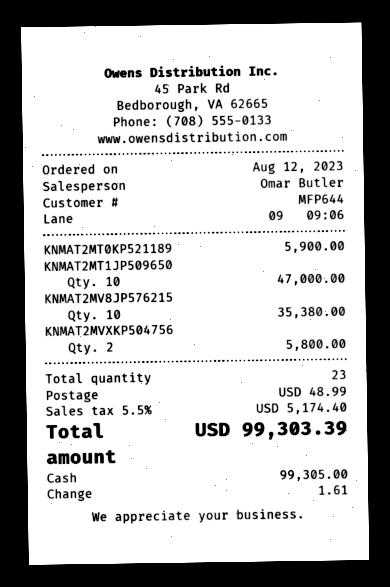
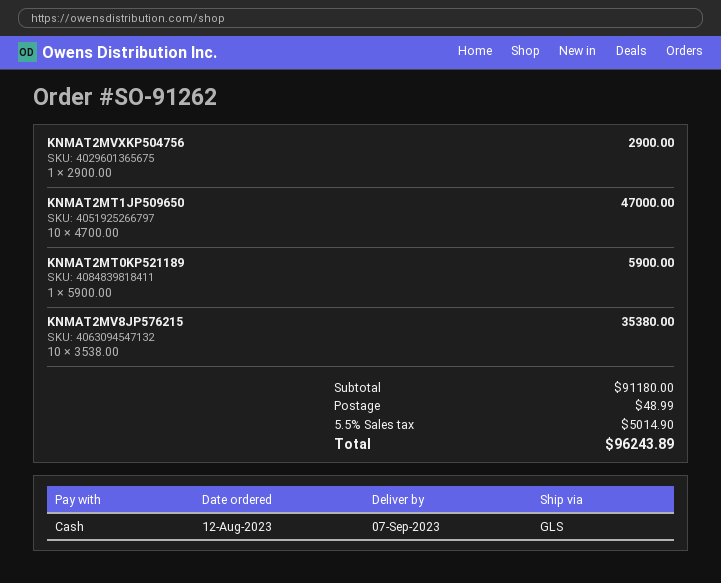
KNMAT2MVXKP504756: 2 for 5800.00 -> 1 for 2900.00
tax: 5.5% = 5174.40 -> 5.5% = 5014.90
total: 99303.39 -> 96243.89

